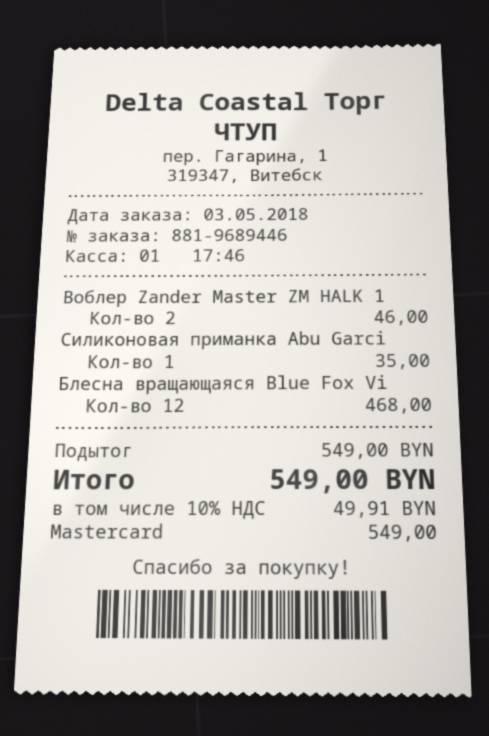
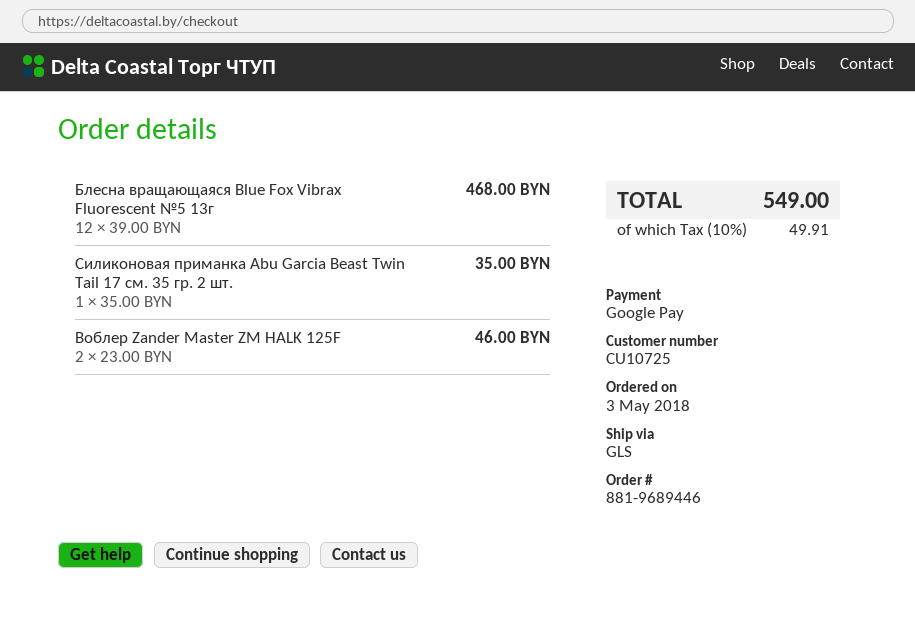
payment method: Mastercard -> Google Pay

